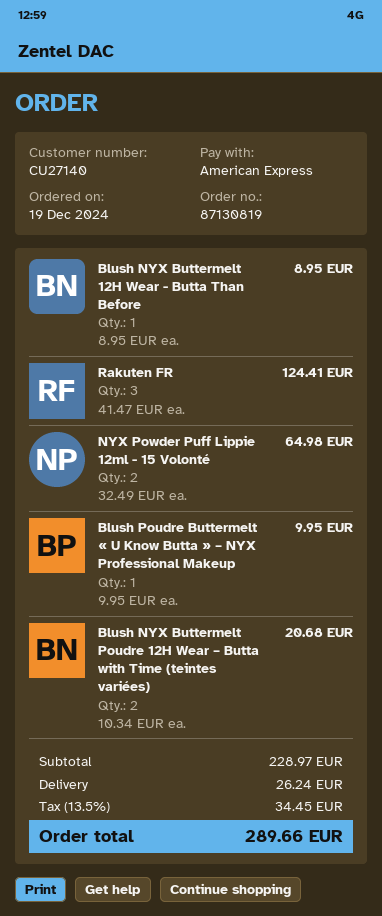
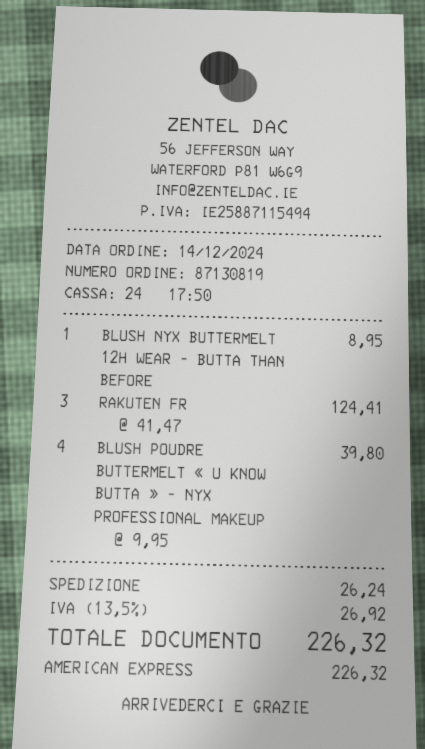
order date: 2024-12-19 -> 2024-12-14
NYX Powder Puff Lippie 12ml - 15 Volonté: 2 x 32.49 = 64.98 -> none
Blush Poudre Buttermelt « U Know Butta » – NYX Professional Makeup: 1 x 9.95 = 9.95 -> 4 x 9.95 = 39.80
Blush NYX Buttermelt Poudre 12H Wear – Butta with Time (teintes variées): 2 x 10.34 = 20.68 -> none
tax: 13.5% = 34.45 -> 13.5% = 26.92
total: 289.66 -> 226.32

